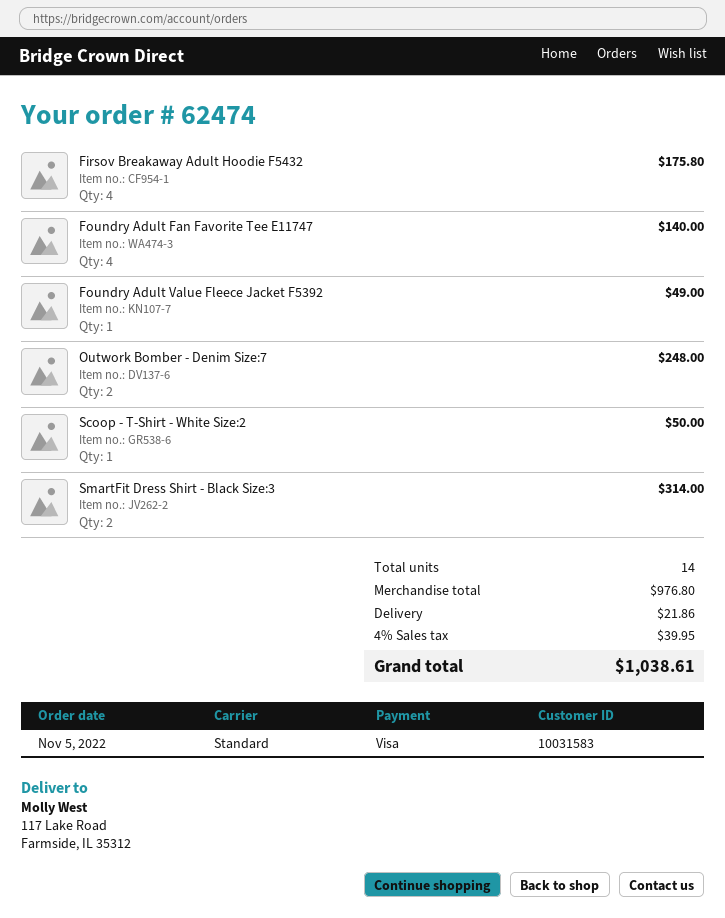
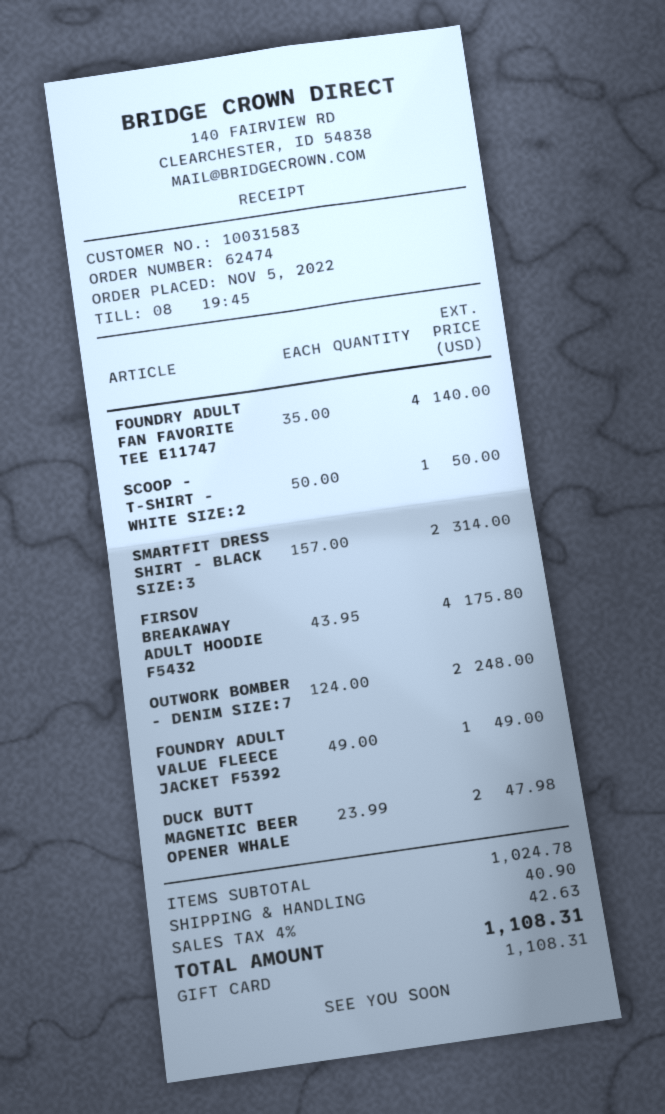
payment method: Visa -> gift card
DUCK BUTT MAGNETIC BEER OPENER WHALE: none -> 2 for 47.98
subtotal: 976.80 -> 1024.78
shipping: 21.86 -> 40.90
tax: 4% = 39.95 -> 4% = 42.63
total: 1038.61 -> 1108.31

